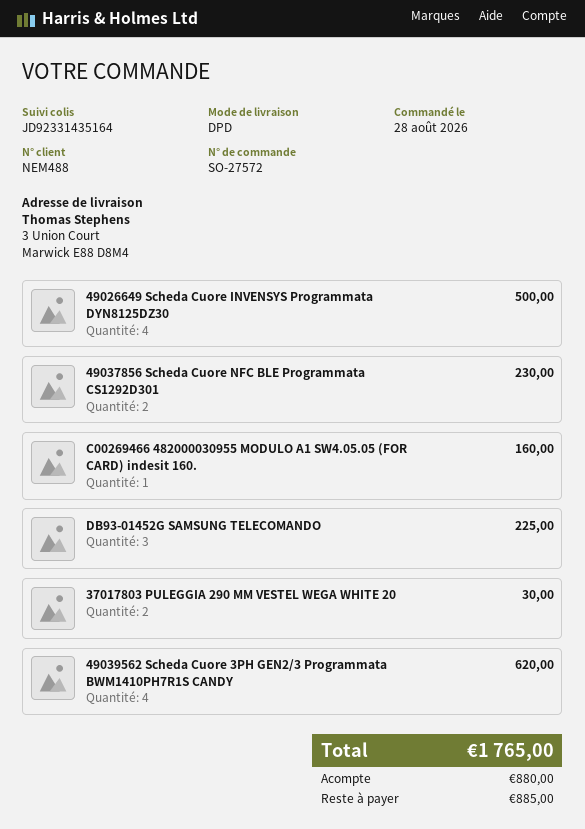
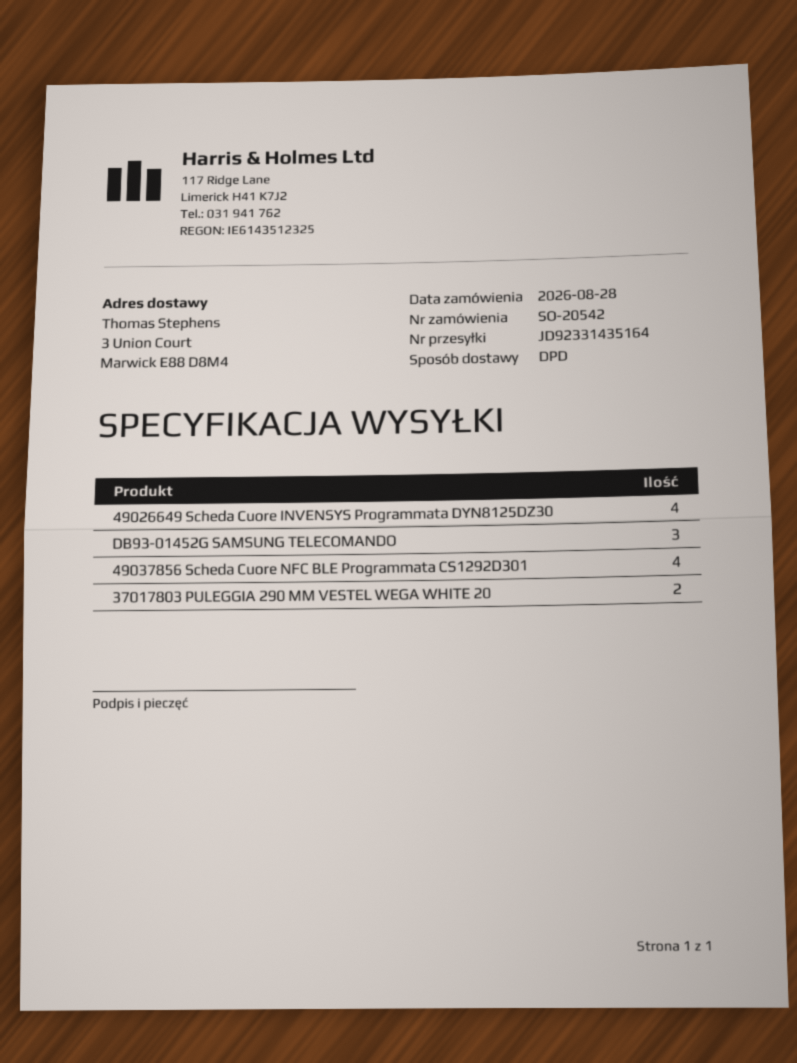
order number: SO-27572 -> SO-20542
49037856 Scheda Cuore NFC BLE Programmata CS1292D301: 2 -> 4
C00269466 482000030955 MODULO A1 SW4.05.05 (FOR CARD) indesit 160.: 1 -> none
49039562 Scheda Cuore 3PH GEN2/3 Programmata BWM1410PH7R1S CANDY: 4 -> none

